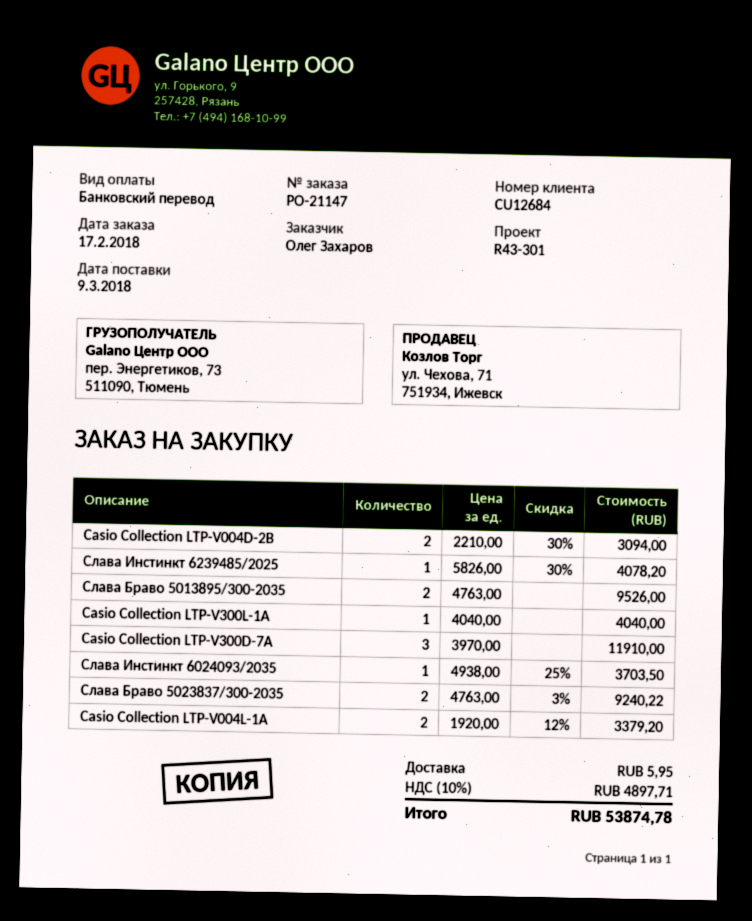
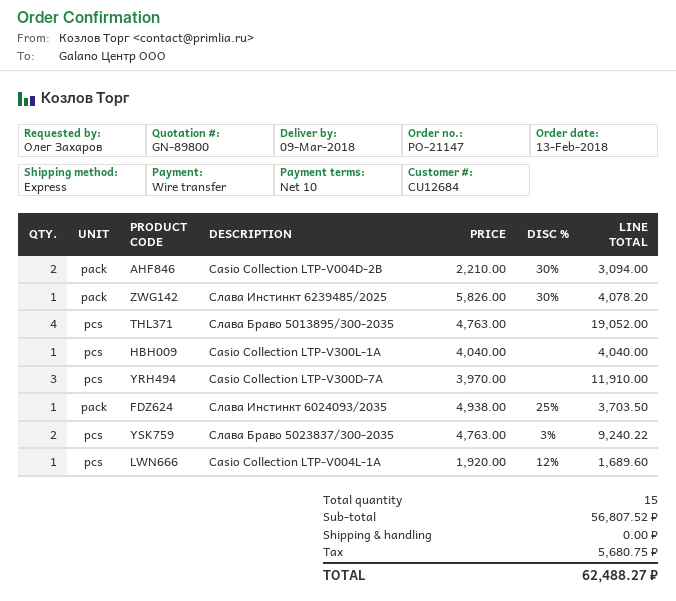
order date: 2018-02-17 -> 2018-02-13
Слава Браво 5013895/300-2035: 2 x 4763.00 = 9526.00 -> 4 x 4763.00 = 19052.00
Casio Collection LTP-V004L-1A: 2 x 1920.00 - 12% = 3379.20 -> 1 x 1920.00 - 12% = 1689.60
shipping: 5.95 -> 0.00
tax: 4897.71 -> 5680.75
total: 53874.78 -> 62488.27

